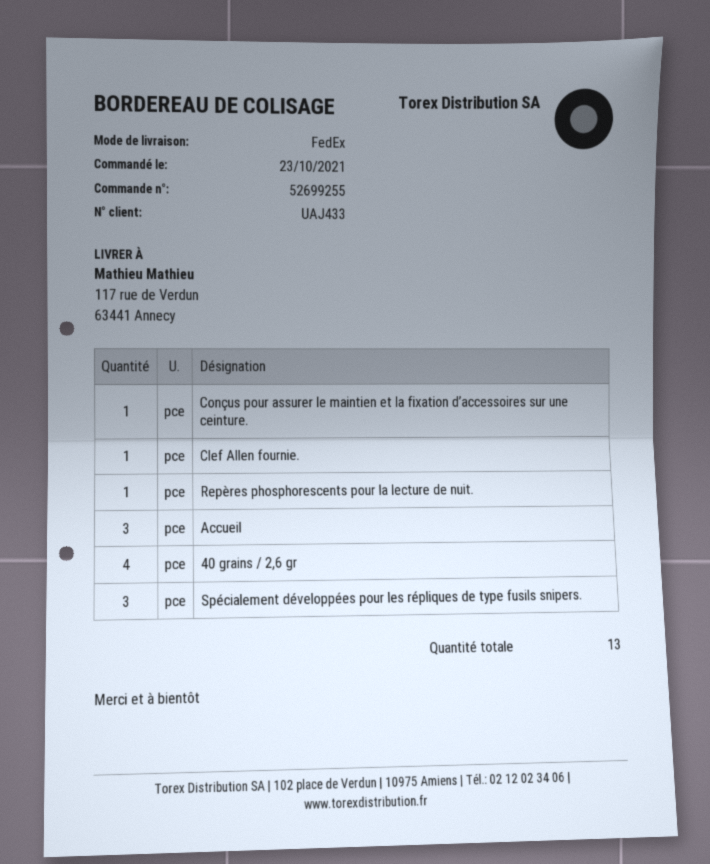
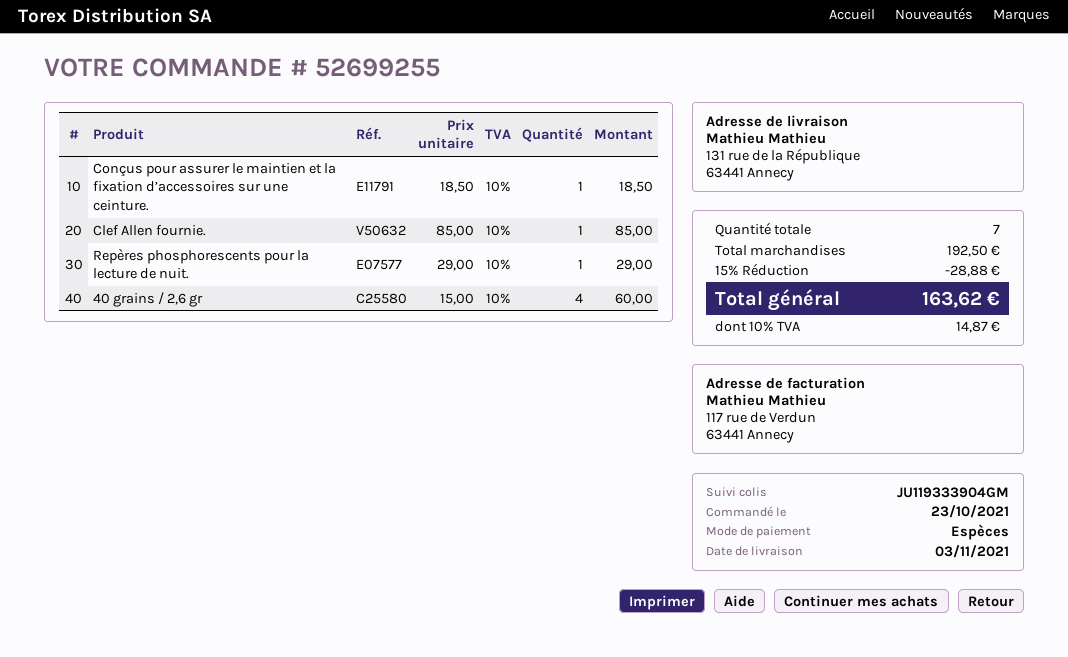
ship to: 117 rue de Verdun, 63441 Annecy -> 131 rue de la République, 63441 Annecy
Accueil: 3 -> none
Spécialement développées pour les répliques de type fusils snipers.: 3 -> none
total quantity: 13 -> 7

